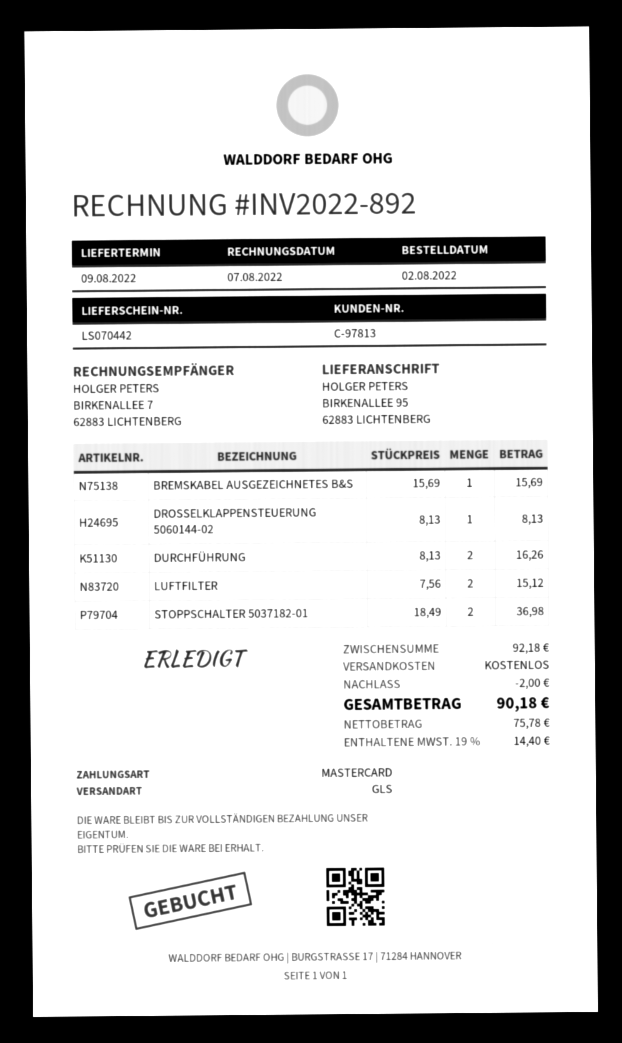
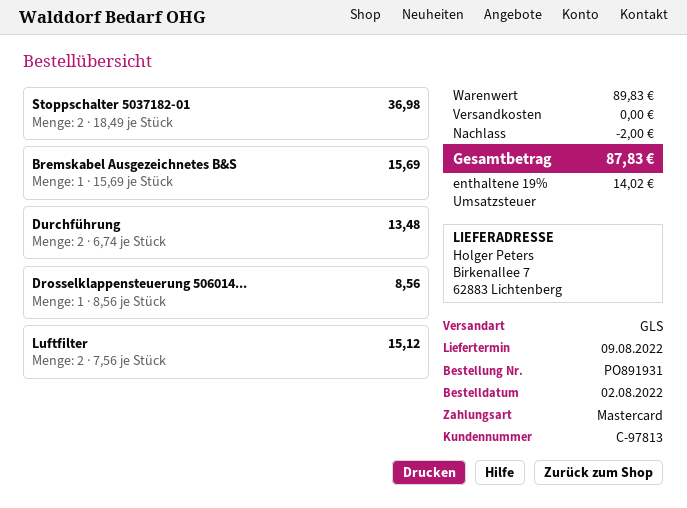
ship to: BIRKENALLEE 95, 62883 LICHTENBERG -> Birkenallee 7, 62883 Lichtenberg
DROSSELKLAPPENSTEUERUNG 5060144-02: 1 x 8.13 = 8.13 -> 1 x 8.56 = 8.56
DURCHFÜHRUNG: 2 x 8.13 = 16.26 -> 2 x 6.74 = 13.48
subtotal: 92.18 -> 89.83
tax: 19% = 14.40 -> 19% = 14.02
total: 90.18 -> 87.83

